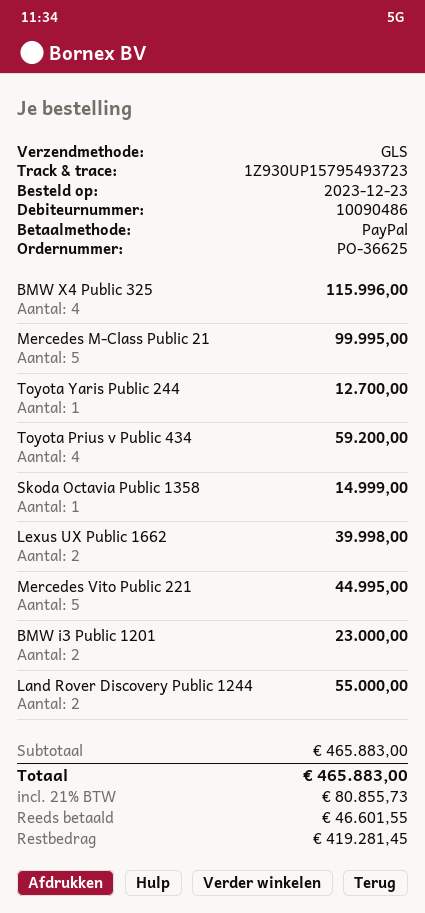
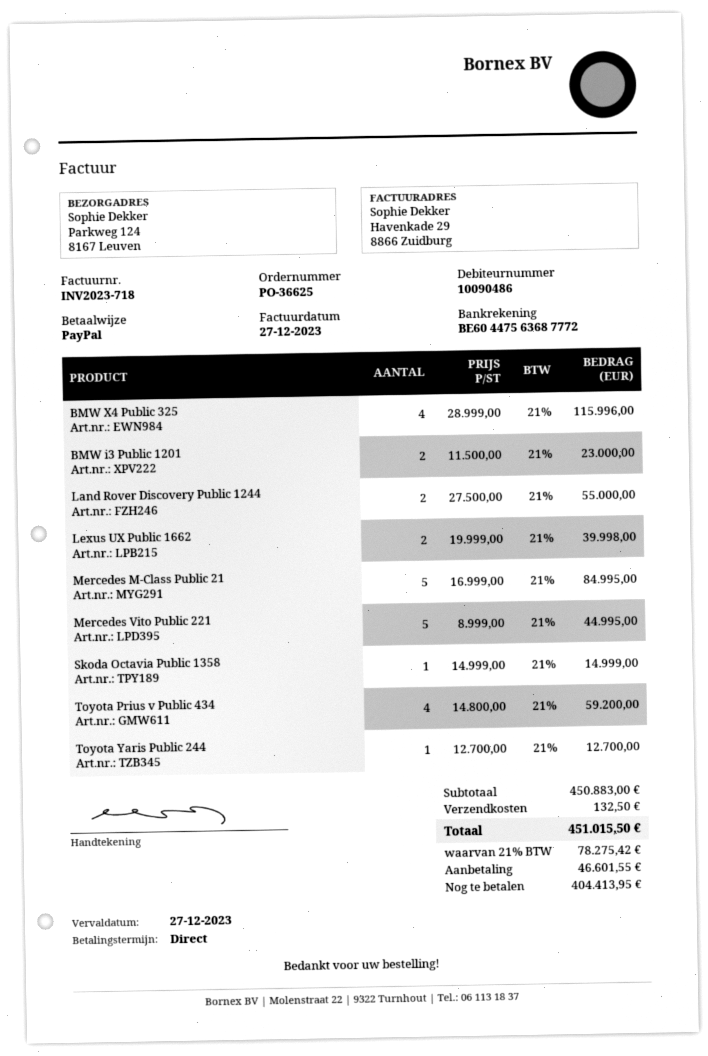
Mercedes M-Class Public 21: 5 for 99995.00 -> 5 for 84995.00
subtotal: 465883.00 -> 450883.00
shipping: none -> 132.50
tax: 21% = 80855.73 -> 21% = 78275.42
total: 465883.00 -> 451015.50
balance: 419281.45 -> 404413.95

